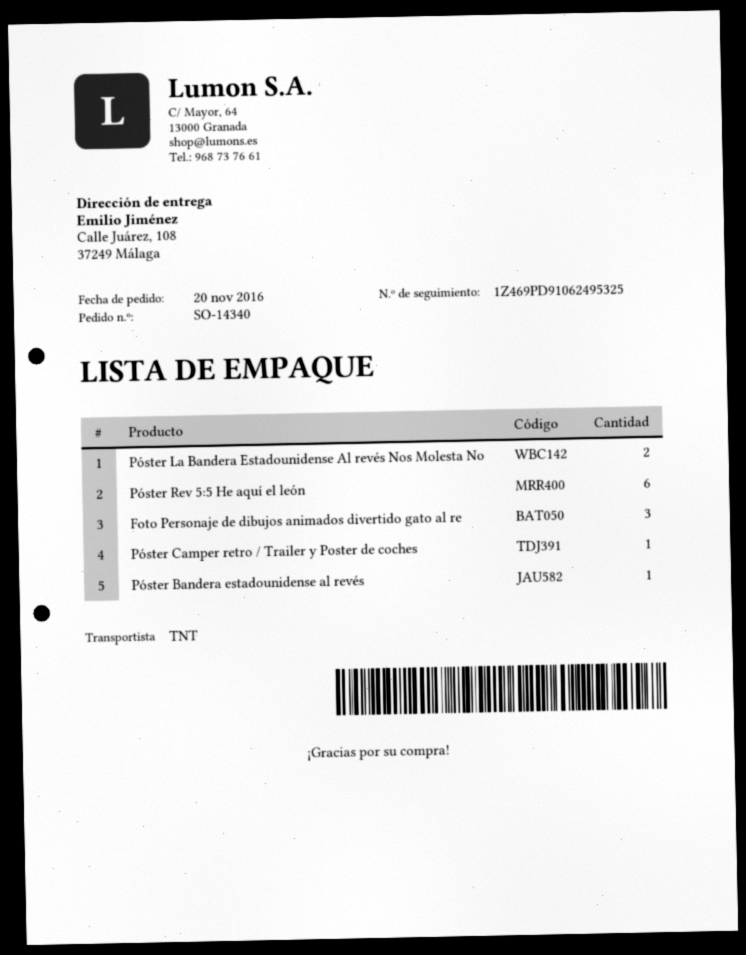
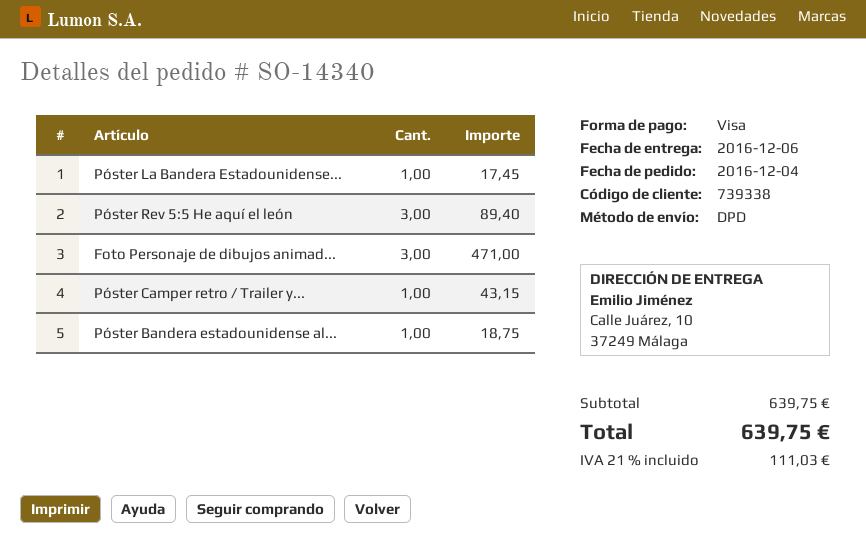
order date: 2016-11-20 -> 2016-12-04
shipping method: TNT -> DPD
ship to: Calle Juárez, 108, 37249 Málaga -> Calle Juárez, 10, 37249 Málaga
Póster La Bandera Estadounidense Al revés Nos Molesta No: 2 -> 1
Póster Rev 5:5 He aquí el león: 6 -> 3

